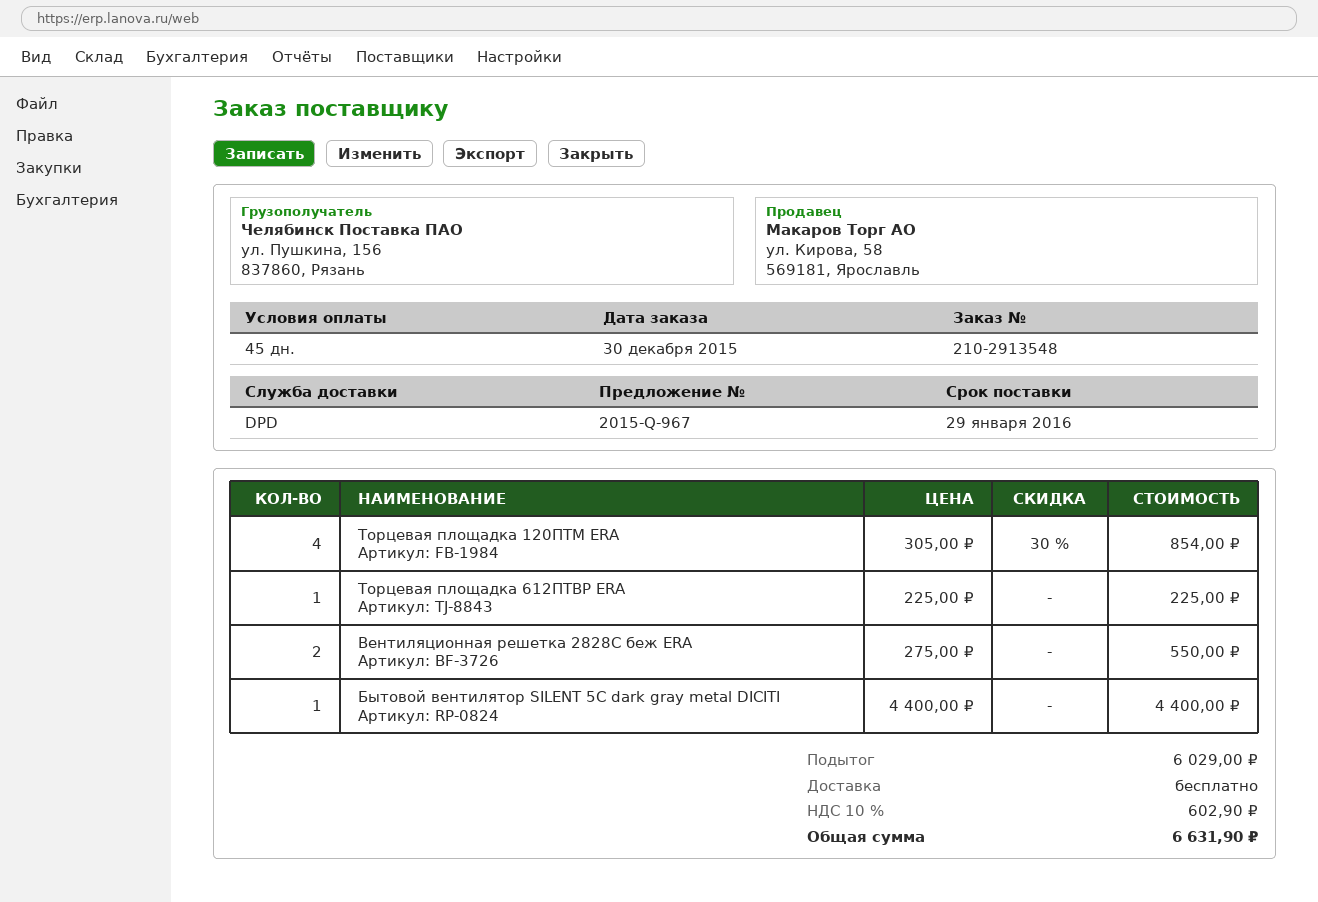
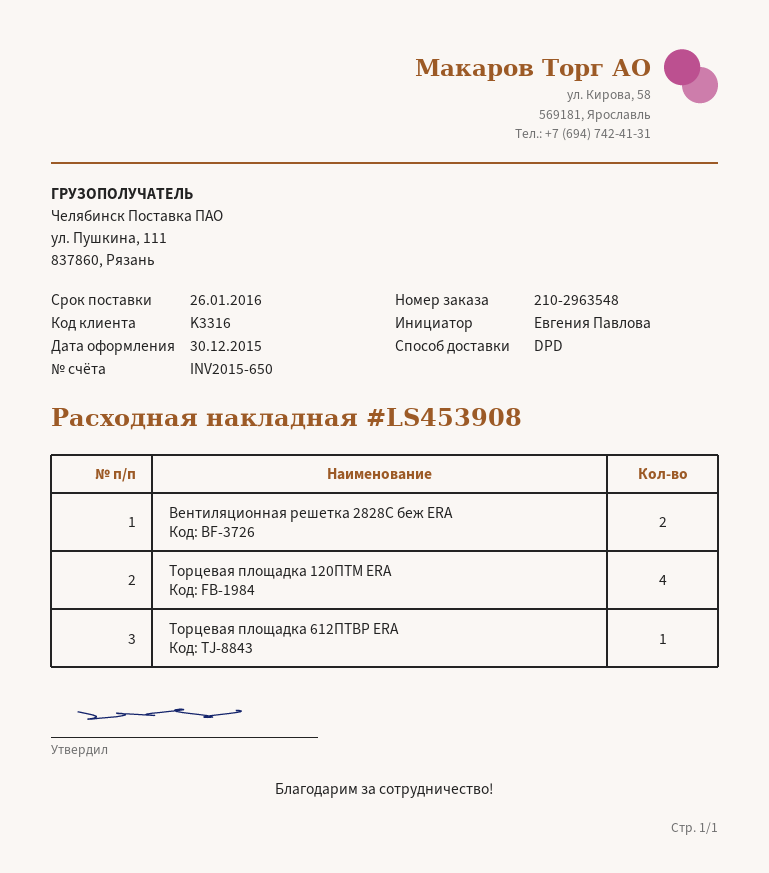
order number: 210-2913548 -> 210-2963548
delivery date: 2016-01-29 -> 2016-01-26
ship to: ул. Пушкина, 156, 837860, Рязань -> ул. Пушкина, 111, 837860, Рязань
Бытовой вентилятор SILENT 5C dark gray metal DICITI: 1 -> none

